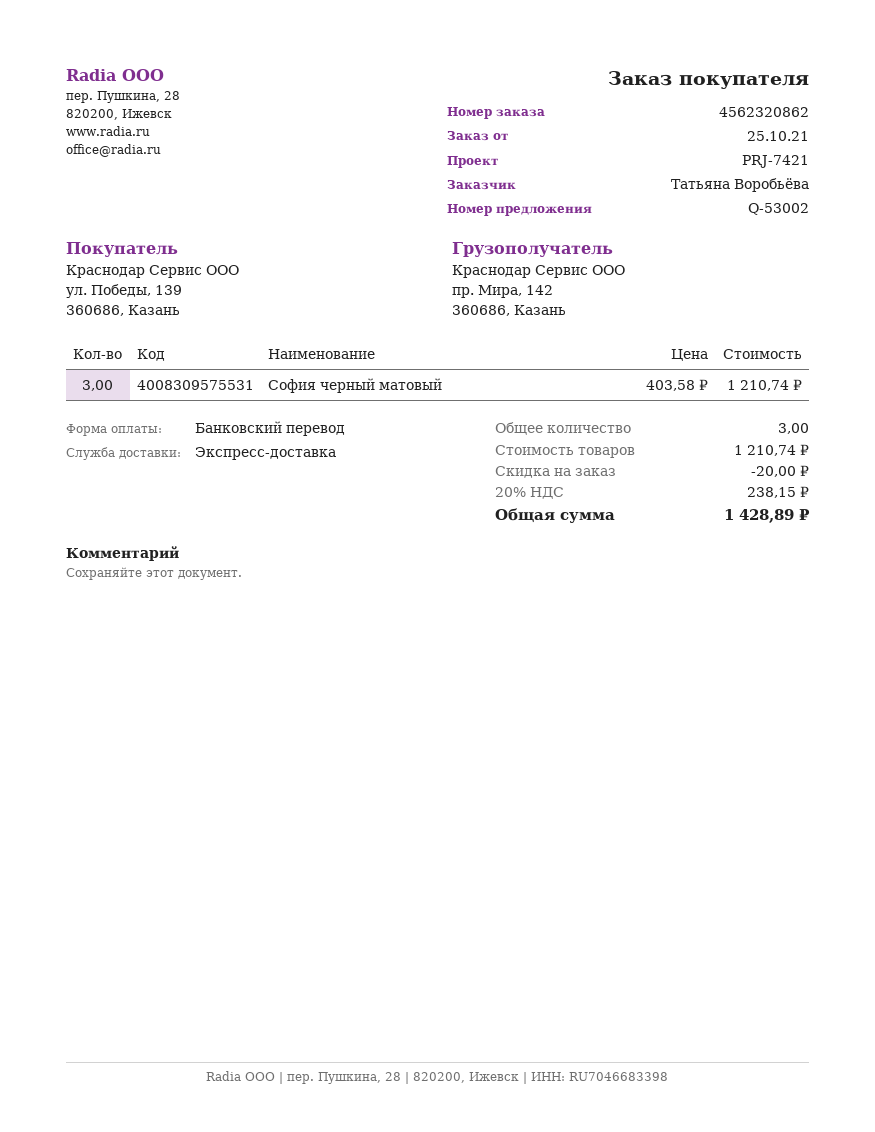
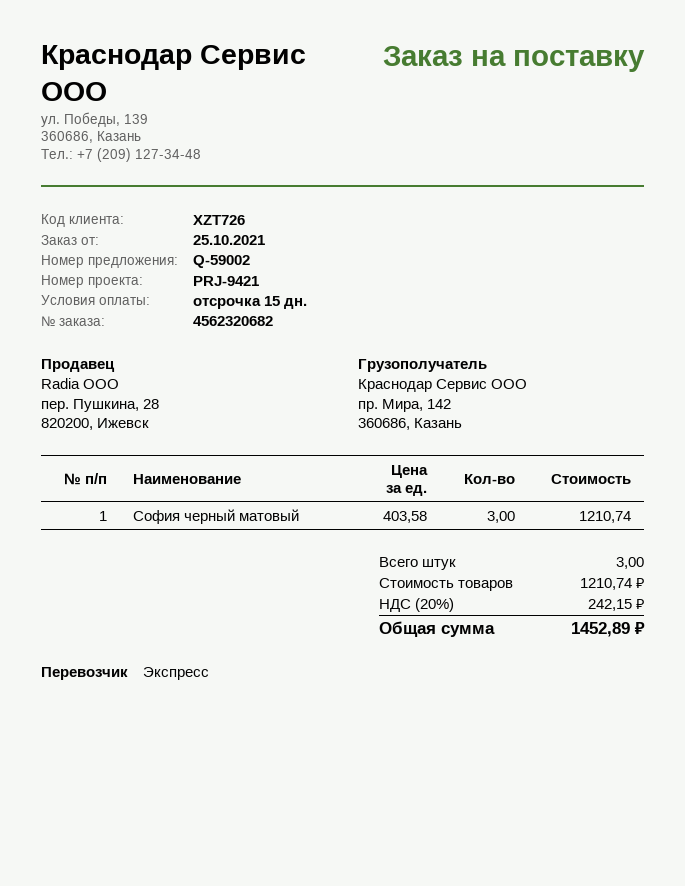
quote number: Q-53002 -> Q-59002
order number: 4562320862 -> 4562320682
reference: PRJ-7421 -> PRJ-9421
discount: 20.00 -> none
tax: 20% = 238.15 -> 20% = 242.15
total: 1428.89 -> 1452.89

